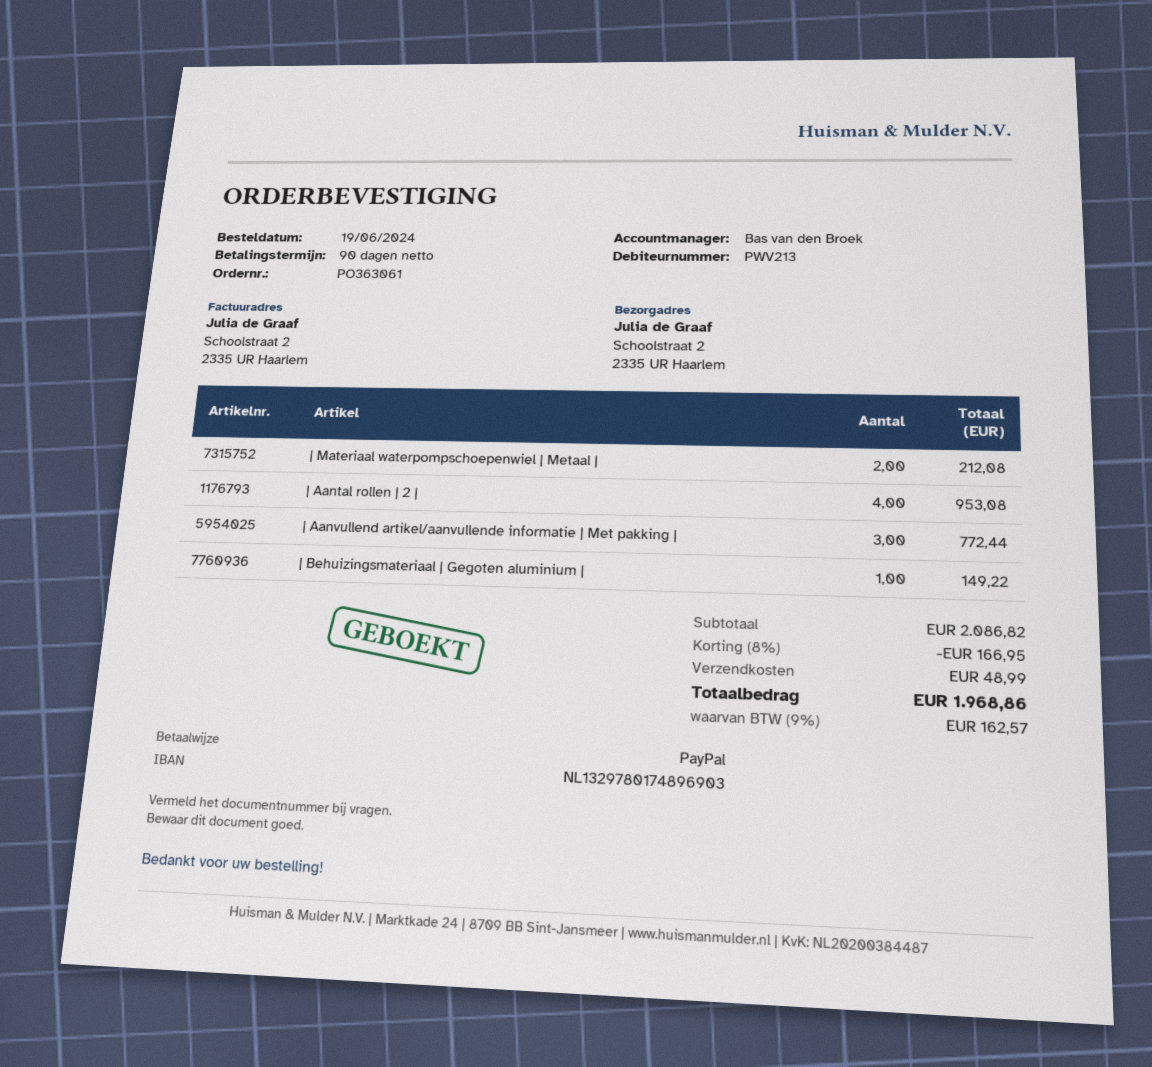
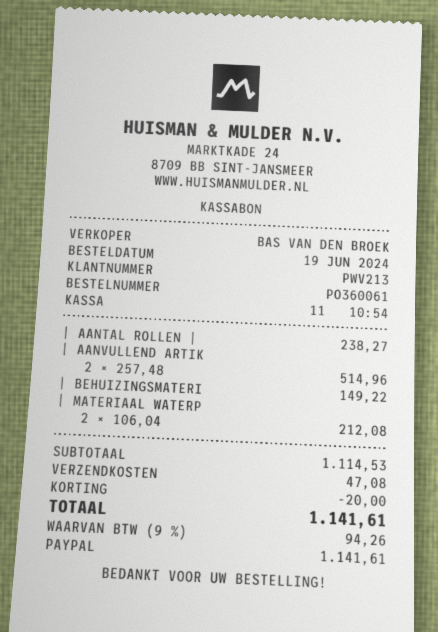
order number: PO363061 -> PO360061
| Aantal rollen | 2 |: 4 for 953.08 -> 1 for 238.27
| Aanvullend artikel/aanvullende informatie | Met pakking |: 3 for 772.44 -> 2 for 514.96
subtotal: 2086.82 -> 1114.53
discount: 166.95 -> 20.00
shipping: 48.99 -> 47.08
tax: 9% = 162.57 -> 9% = 94.26
total: 1968.86 -> 1141.61

